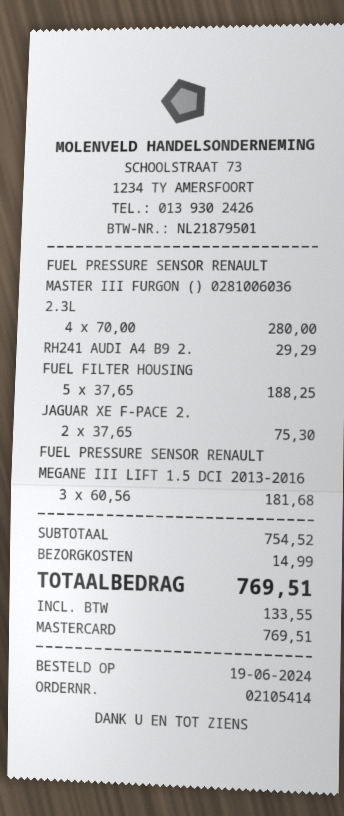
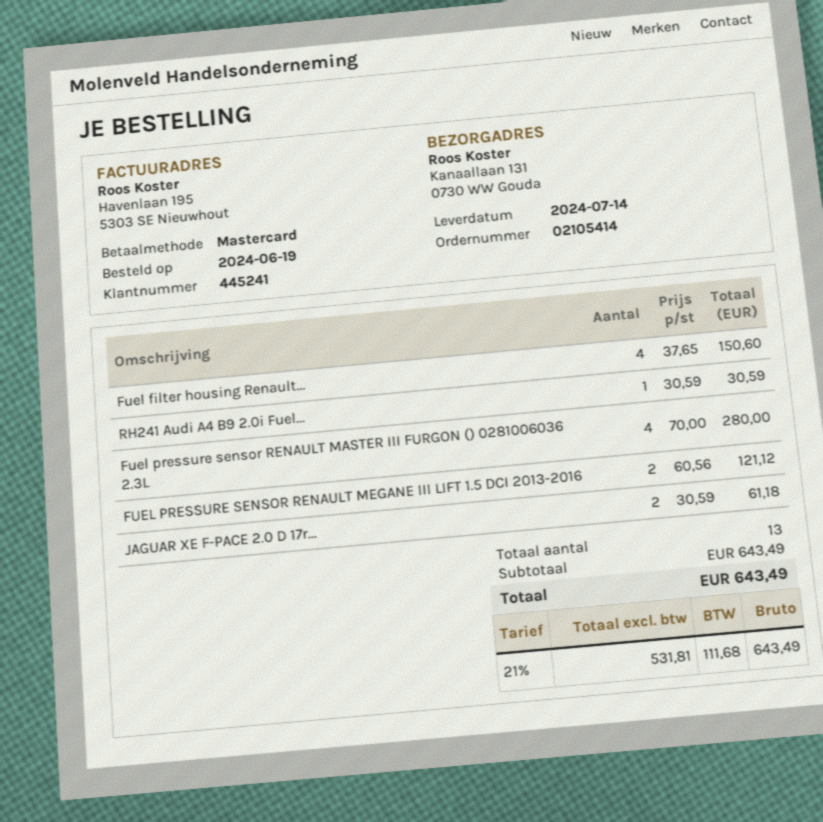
RH241 AUDI A4 B9 2.: 1 x 29.29 = 29.29 -> 1 x 30.59 = 30.59
FUEL FILTER HOUSING: 5 x 37.65 = 188.25 -> 4 x 37.65 = 150.60
JAGUAR XE F-PACE 2.: 2 x 37.65 = 75.30 -> 2 x 30.59 = 61.18
FUEL PRESSURE SENSOR RENAULT MEGANE III LIFT 1.5 DCI 2013-2016: 3 x 60.56 = 181.68 -> 2 x 60.56 = 121.12
subtotal: 754.52 -> 643.49
shipping: 14.99 -> none
tax: 133.55 -> 111.68
total: 769.51 -> 643.49

